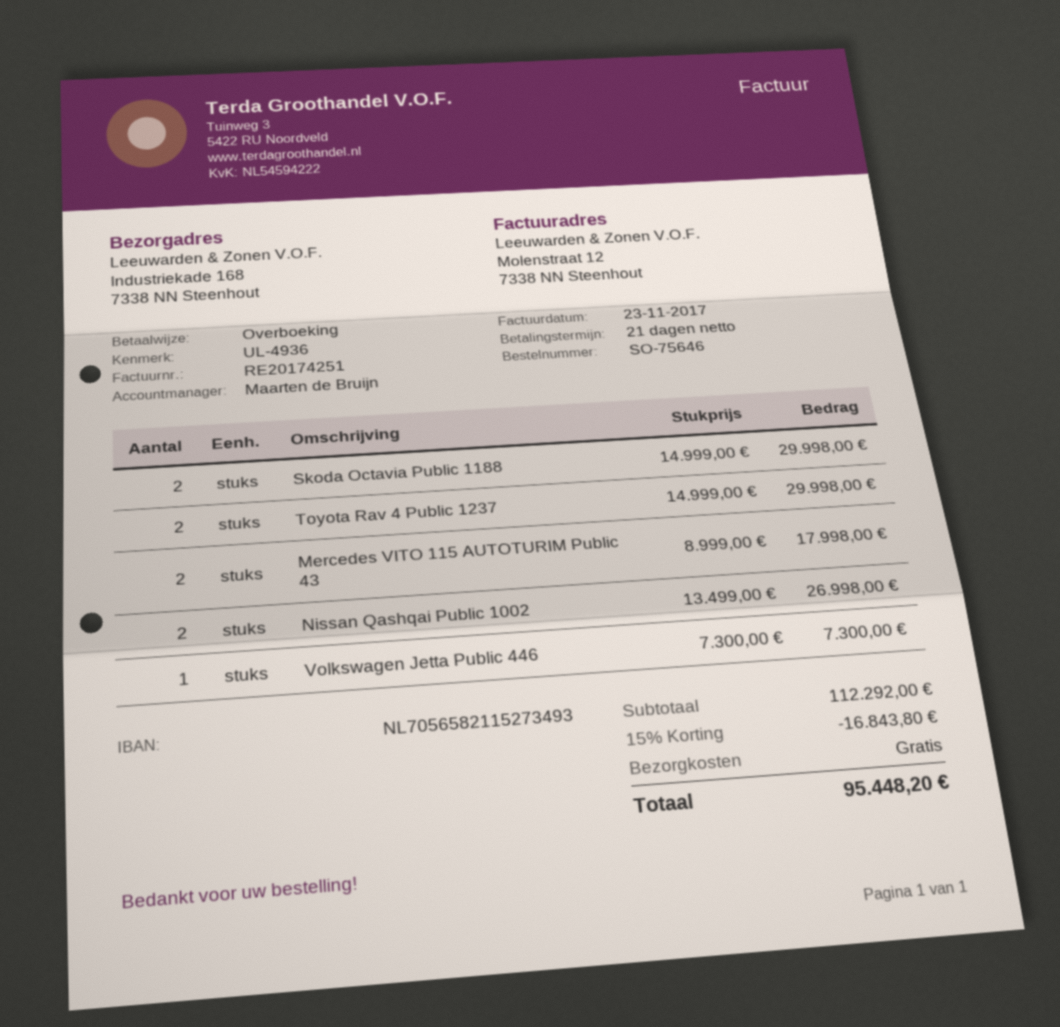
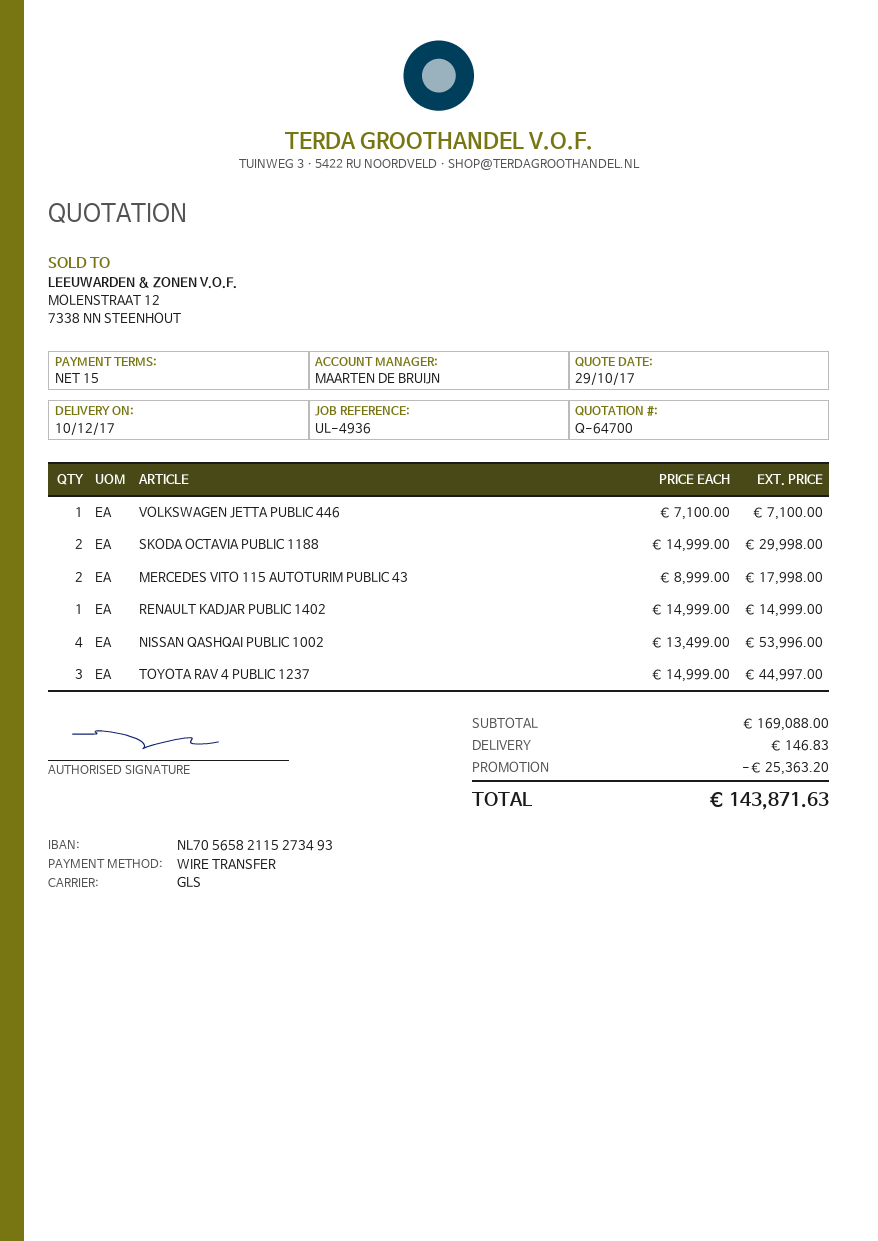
payment terms: 21 days -> 15 days
Toyota Rav 4 Public 1237: 2 x 14999.00 = 29998.00 -> 3 x 14999.00 = 44997.00
Nissan Qashqai Public 1002: 2 x 13499.00 = 26998.00 -> 4 x 13499.00 = 53996.00
Volkswagen Jetta Public 446: 1 x 7300.00 = 7300.00 -> 1 x 7100.00 = 7100.00
RENAULT KADJAR PUBLIC 1402: none -> 1 x 14999.00 = 14999.00
subtotal: 112292.00 -> 169088.00
discount: 16843.80 -> 25363.20
shipping: 0.00 -> 146.83
total: 95448.20 -> 143871.63

